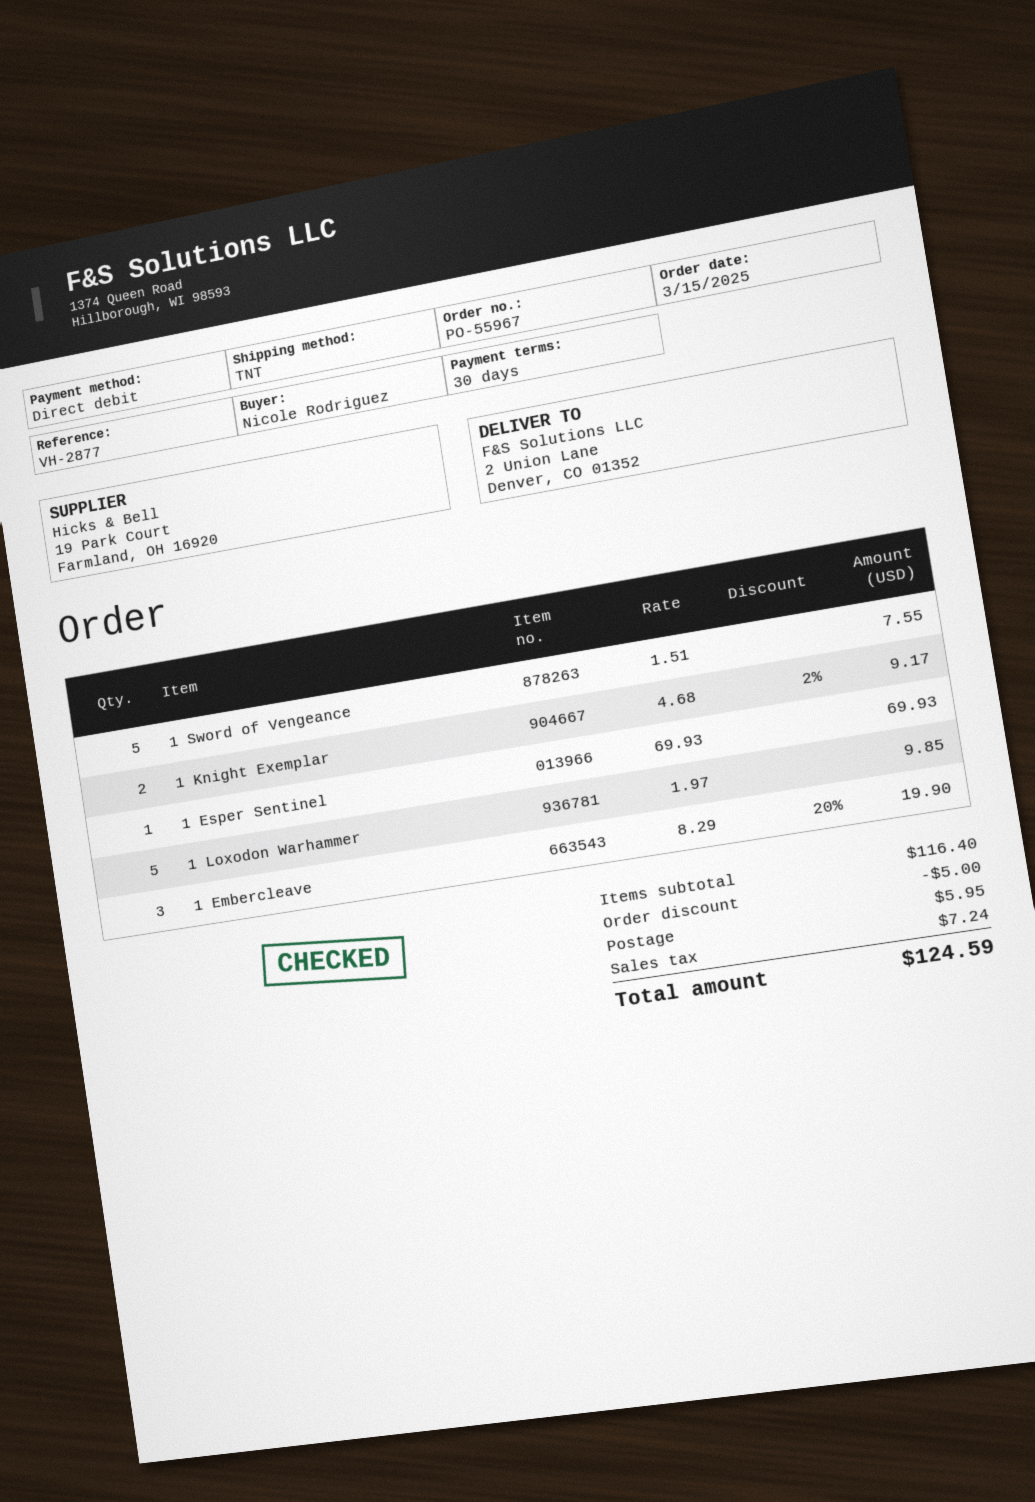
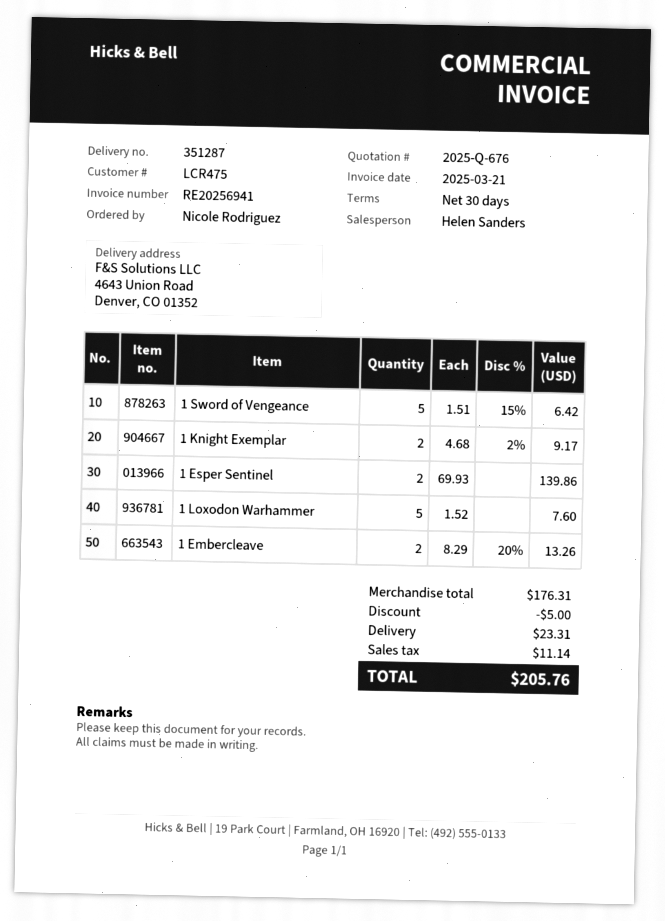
ship to: 2 Union Lane, Denver, CO 01352 -> 4643 Union Road, Denver, CO 01352
1 Sword of Vengeance: 5 x 1.51 = 7.55 -> 5 x 1.51 - 15% = 6.42
1 Esper Sentinel: 1 x 69.93 = 69.93 -> 2 x 69.93 = 139.86
1 Loxodon Warhammer: 5 x 1.97 = 9.85 -> 5 x 1.52 = 7.60
1 Embercleave: 3 x 8.29 - 20% = 19.90 -> 2 x 8.29 - 20% = 13.26
subtotal: 116.40 -> 176.31
shipping: 5.95 -> 23.31
tax: 7.24 -> 11.14
total: 124.59 -> 205.76

